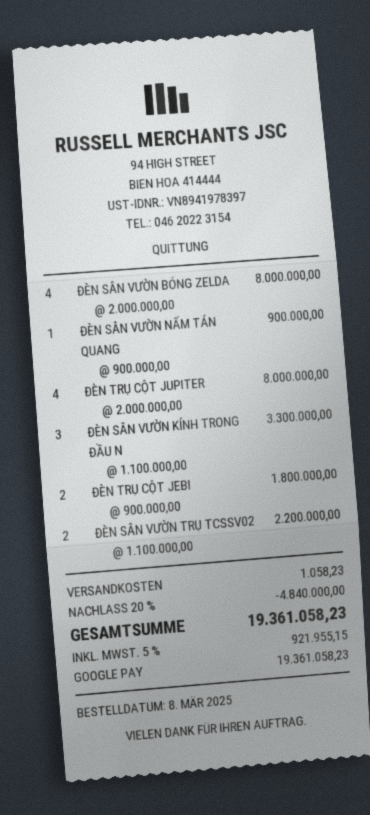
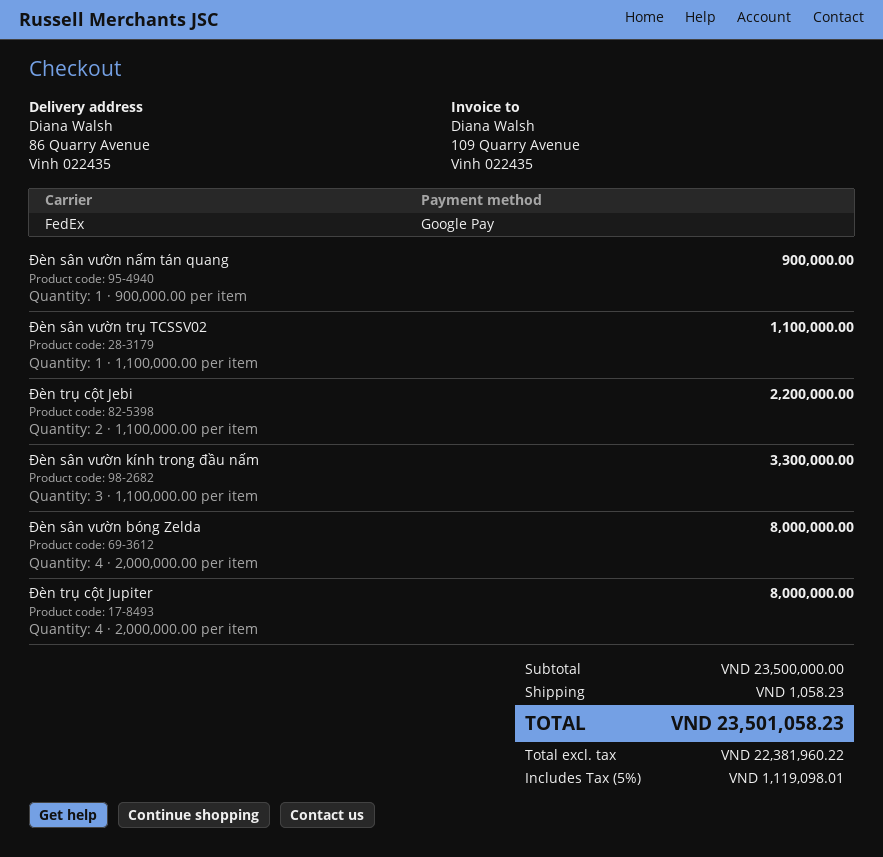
ĐÈN TRỤ CỘT JEBI: 2 x 900000.00 = 1800000.00 -> 2 x 1100000.00 = 2200000.00
ĐÈN SÂN VƯỜN TRỤ TCSSV02: 2 x 1100000.00 = 2200000.00 -> 1 x 1100000.00 = 1100000.00
discount: 20% = 4840000.00 -> none
tax: 5% = 921955.15 -> 5% = 1119098.01
total: 19361058.23 -> 23501058.23

